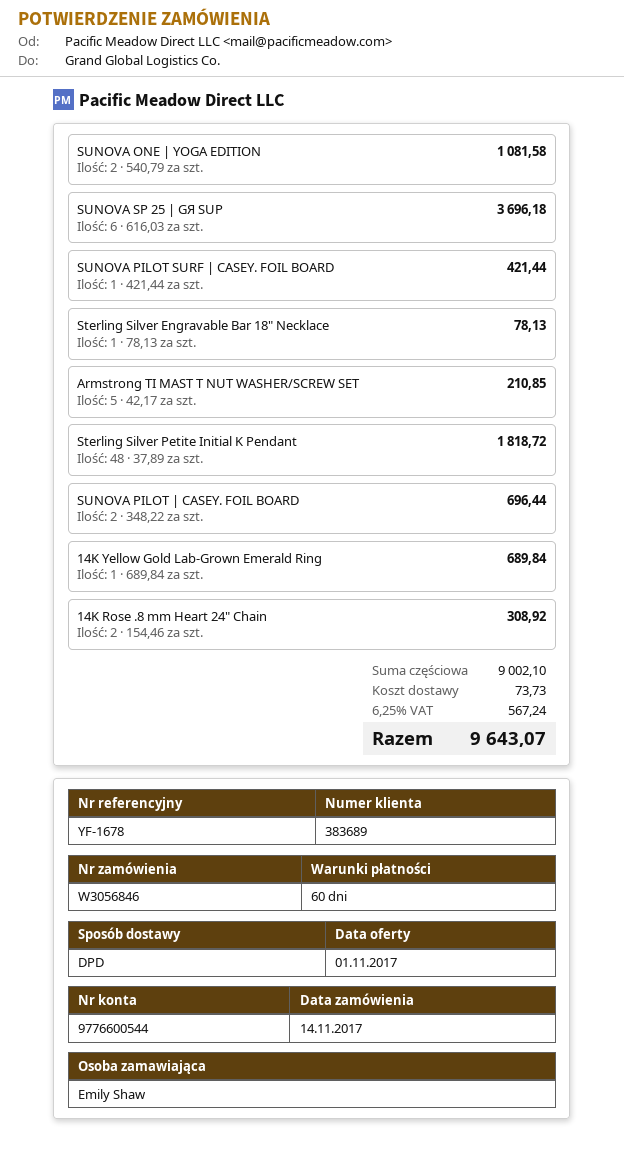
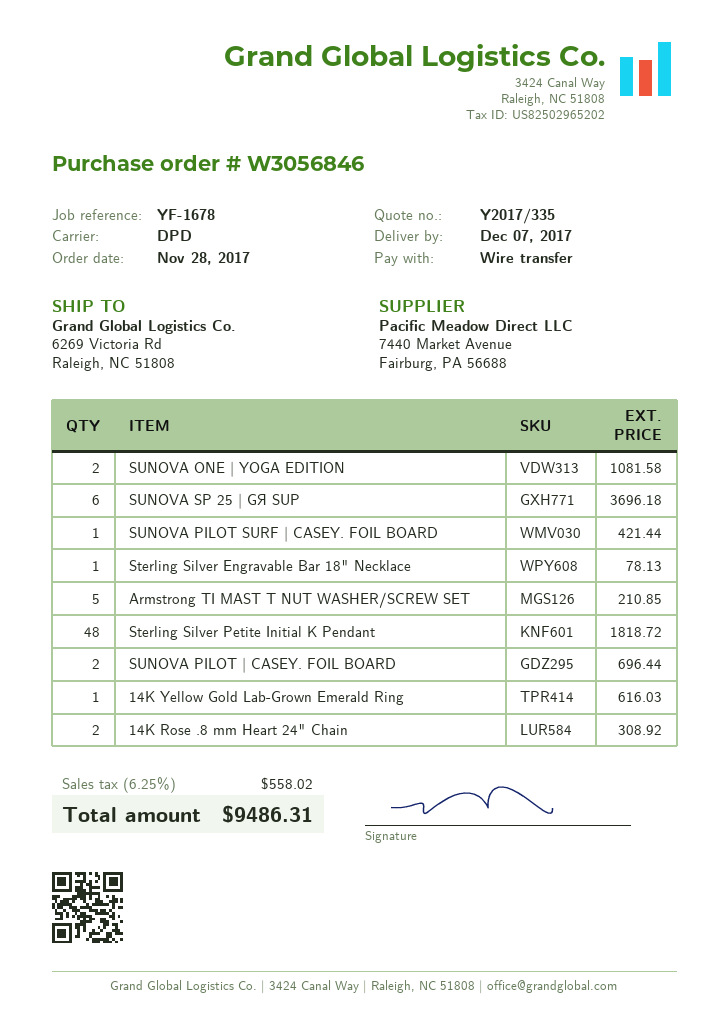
order date: 2017-11-14 -> 2017-11-28
14K Yellow Gold Lab-Grown Emerald Ring: 1 for 689.84 -> 1 for 616.03
shipping: 73.73 -> none
tax: 6.25% = 567.24 -> 6.25% = 558.02
total: 9643.07 -> 9486.31

